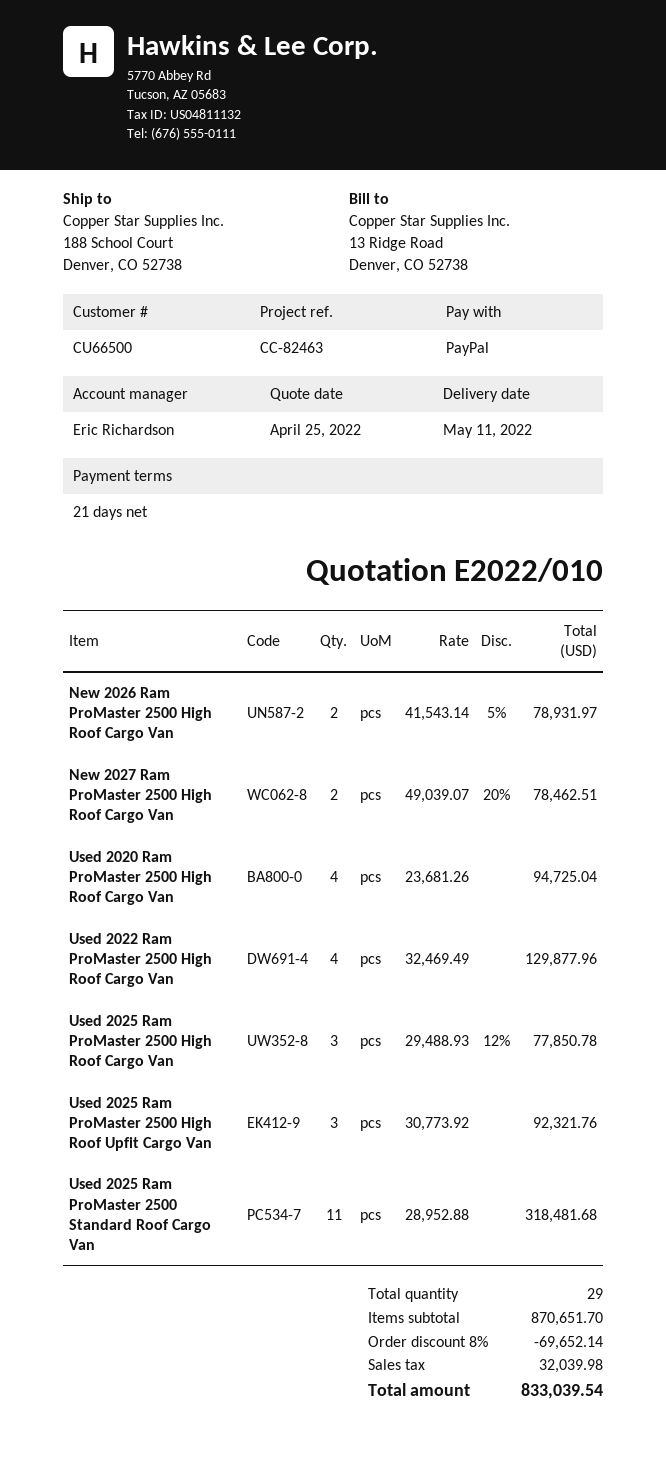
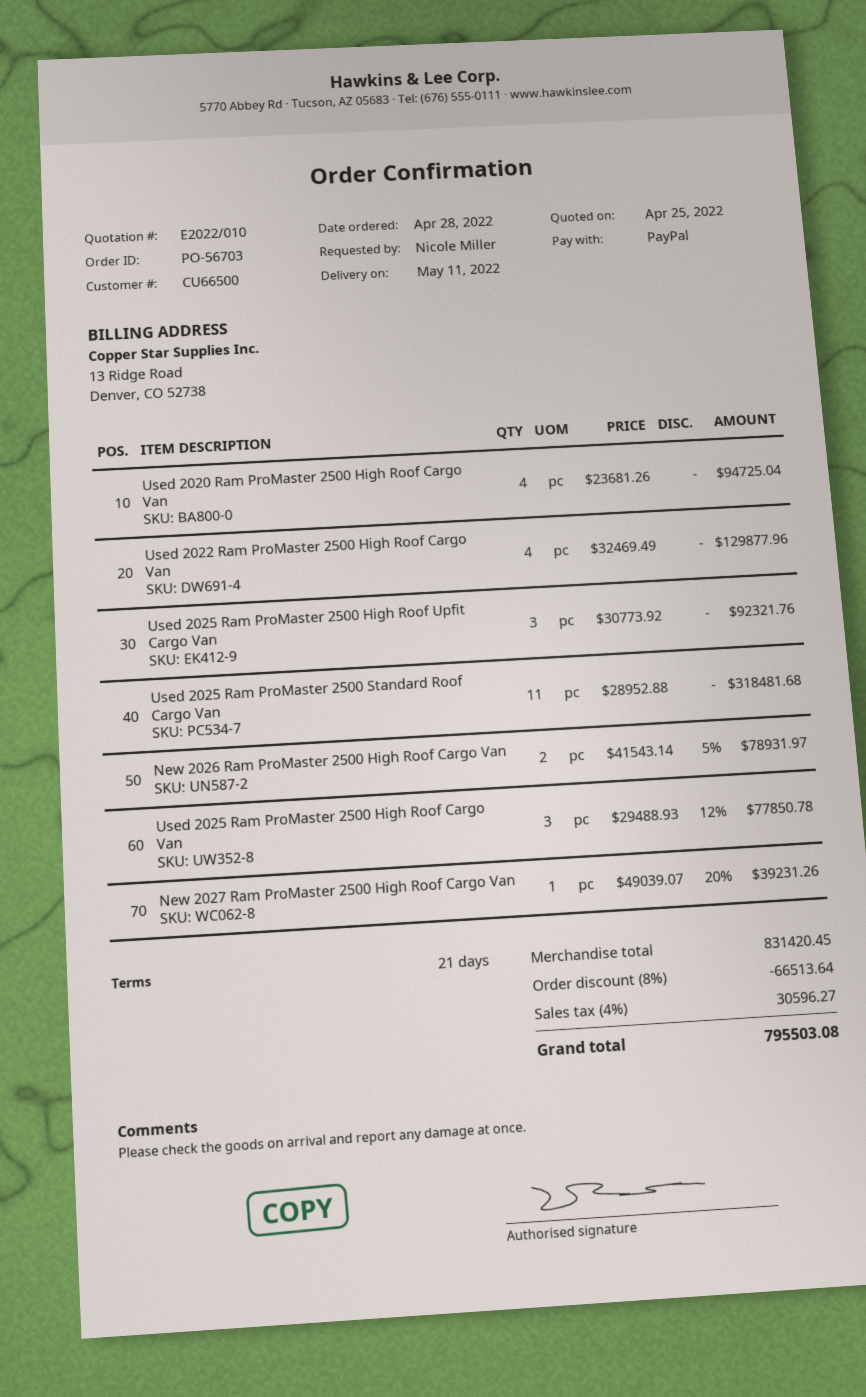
New 2027 Ram ProMaster 2500 High Roof Cargo Van: 2 x 49039.07 - 20% = 78462.51 -> 1 x 49039.07 - 20% = 39231.26
subtotal: 870651.70 -> 831420.45
discount: 8% = 69652.14 -> 8% = 66513.64
tax: 32039.98 -> 30596.27
total: 833039.54 -> 795503.08

